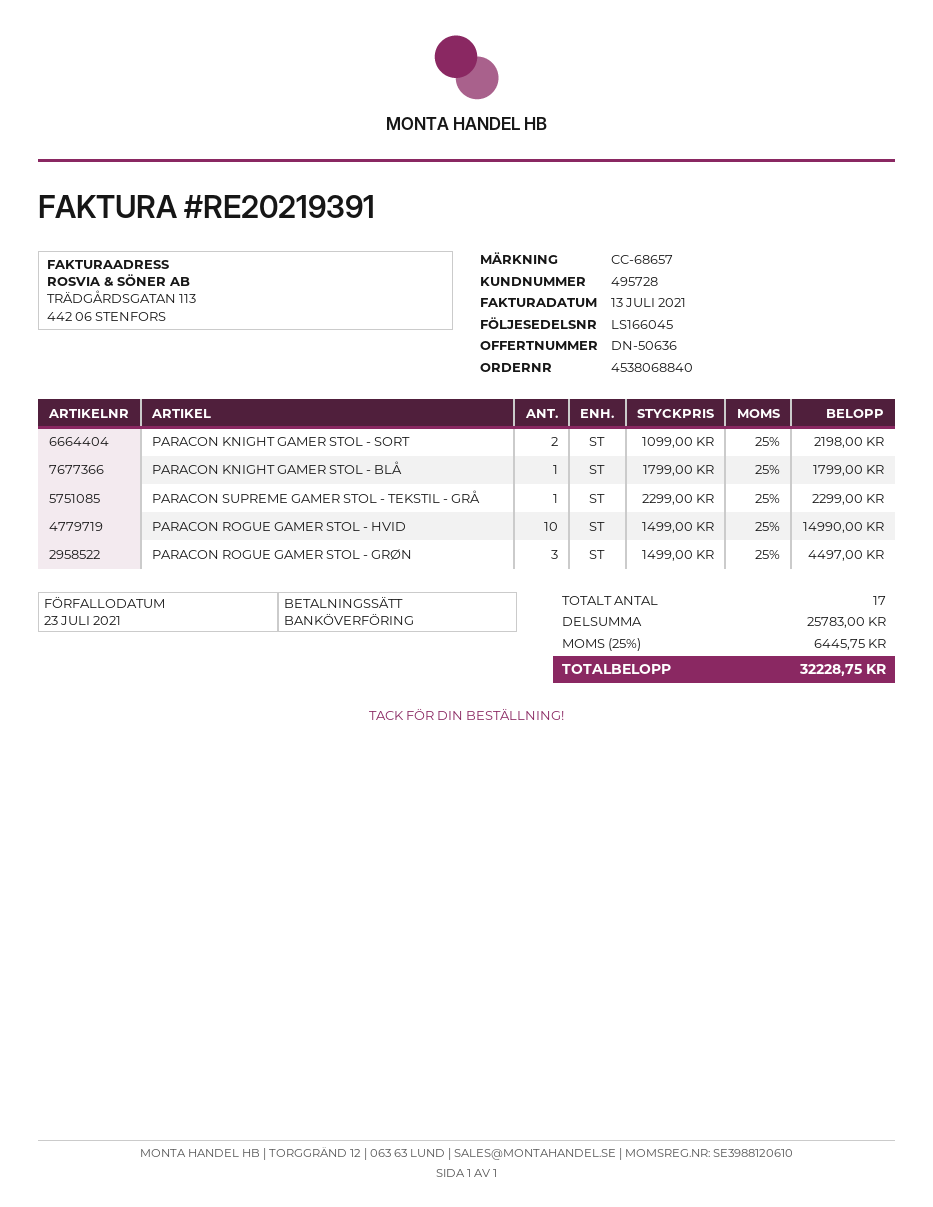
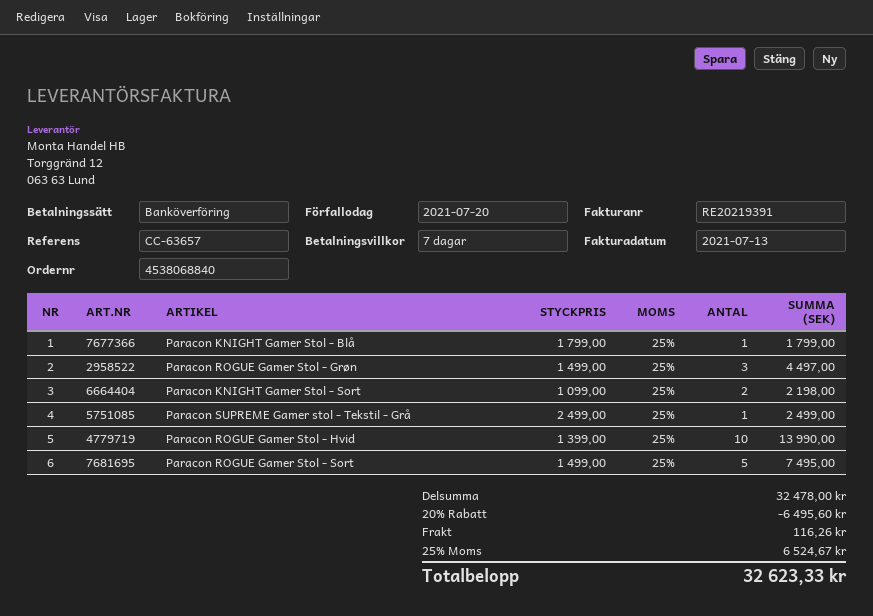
due date: 2021-07-23 -> 2021-07-20
reference: CC-68657 -> CC-63657
PARACON SUPREME GAMER STOL - TEKSTIL - GRÅ: 1 x 2299.00 = 2299.00 -> 1 x 2499.00 = 2499.00
PARACON ROGUE GAMER STOL - HVID: 10 x 1499.00 = 14990.00 -> 10 x 1399.00 = 13990.00
Paracon ROGUE Gamer Stol - Sort: none -> 5 x 1499.00 = 7495.00
subtotal: 25783.00 -> 32478.00
discount: none -> 20% = 6495.60
shipping: none -> 116.26
tax: 25% = 6445.75 -> 25% = 6524.67
total: 32228.75 -> 32623.33

